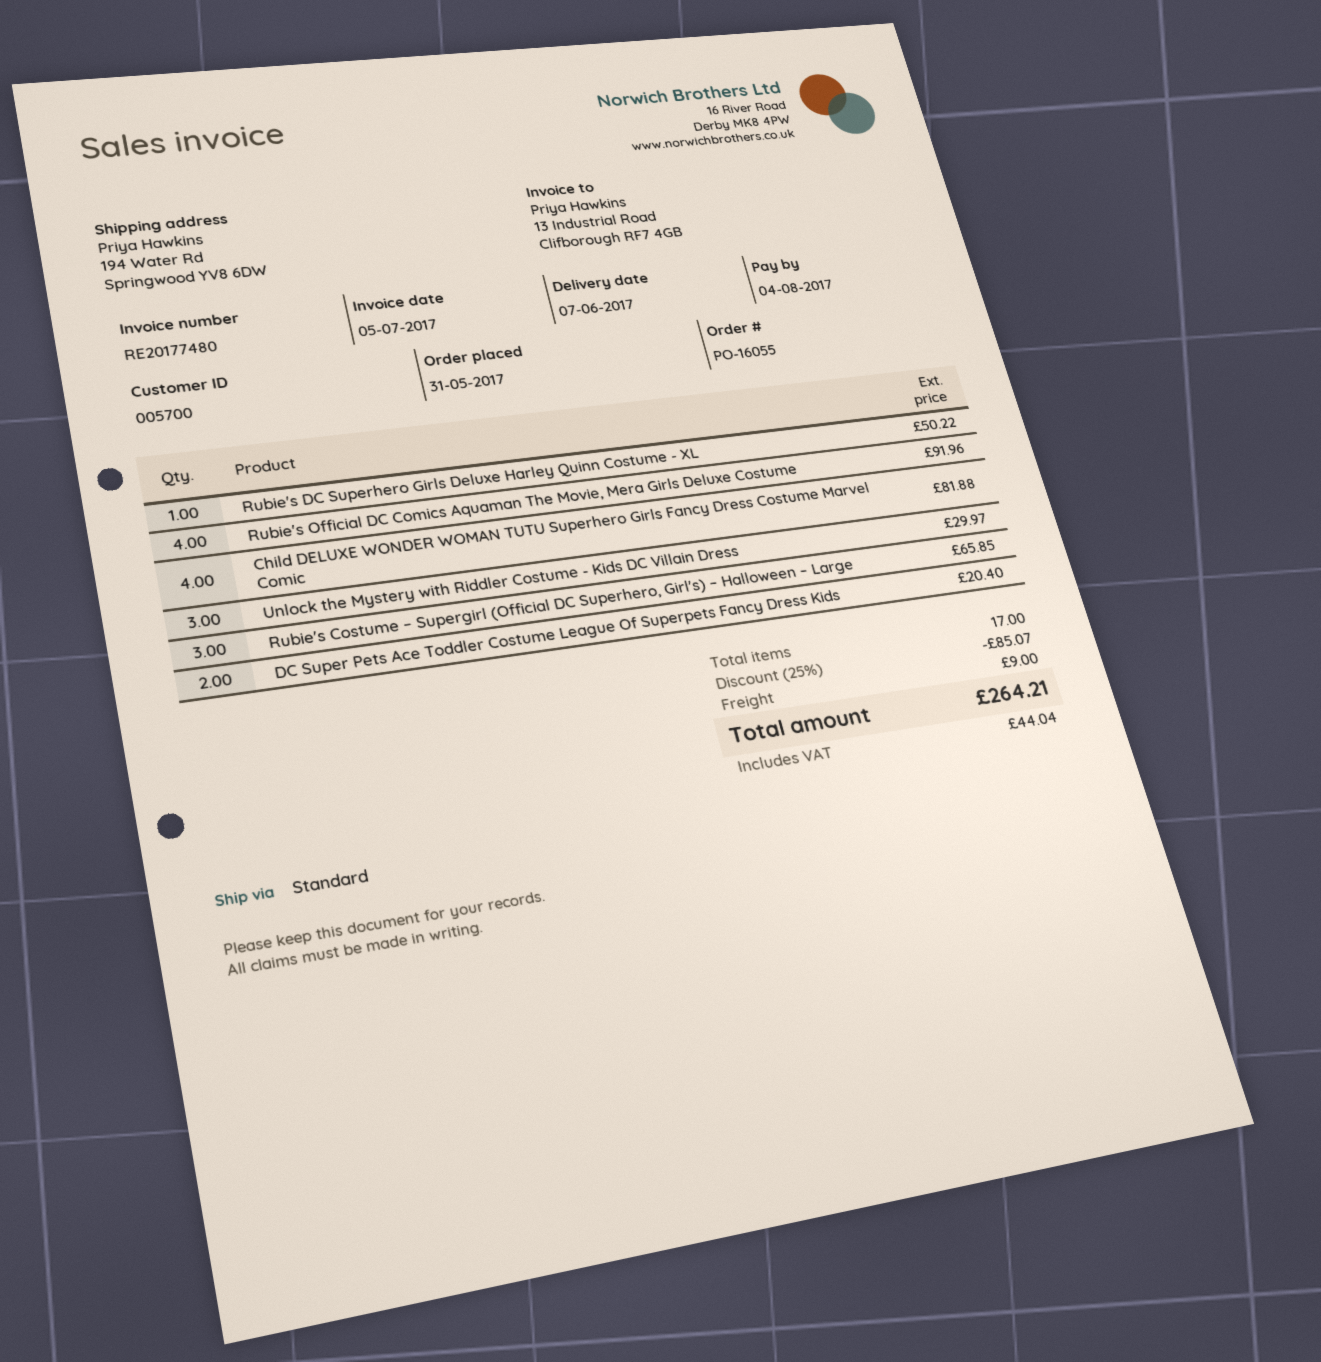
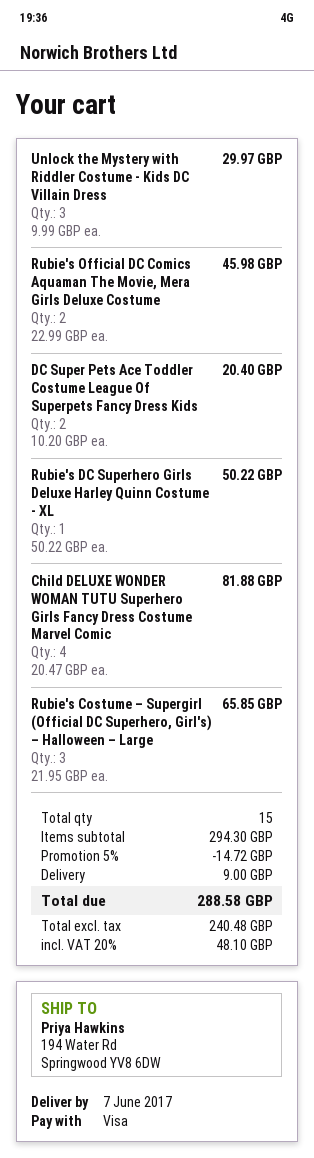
Rubie's Official DC Comics Aquaman The Movie, Mera Girls Deluxe Costume: 4 for 91.96 -> 2 for 45.98
total quantity: 17 -> 15
discount: 25% = 85.07 -> 5% = 14.72
tax: 44.04 -> 48.10
total: 264.21 -> 288.58

